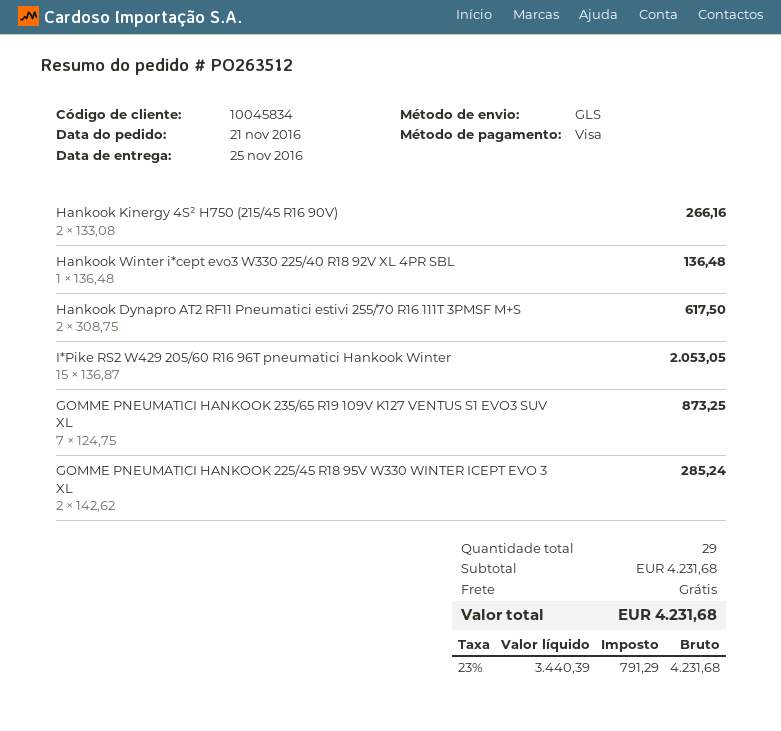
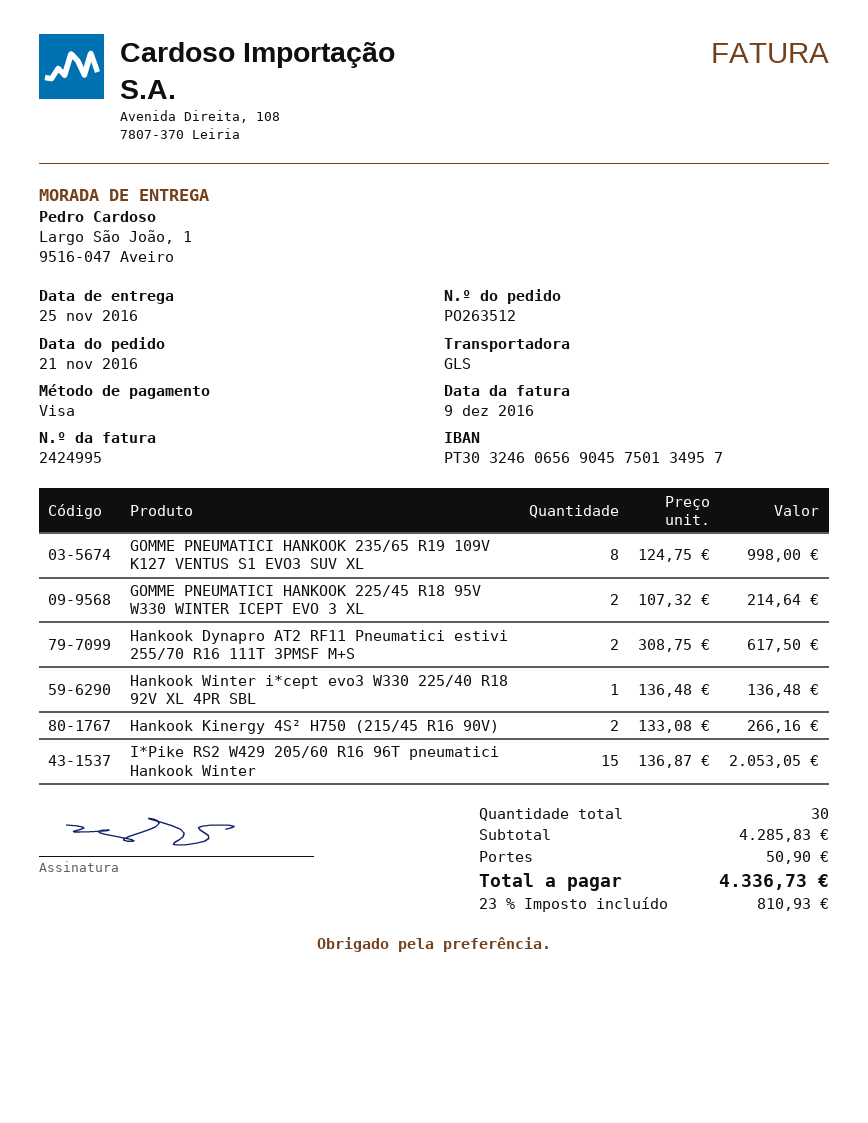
GOMME PNEUMATICI HANKOOK 235/65 R19 109V K127 VENTUS S1 EVO3 SUV XL: 7 x 124.75 = 873.25 -> 8 x 124.75 = 998.00
GOMME PNEUMATICI HANKOOK 225/45 R18 95V W330 WINTER ICEPT EVO 3 XL: 2 x 142.62 = 285.24 -> 2 x 107.32 = 214.64
total quantity: 29 -> 30
subtotal: 4231.68 -> 4285.83
shipping: 0.00 -> 50.90
tax: 23% = 791.29 -> 23% = 810.93
total: 4231.68 -> 4336.73

